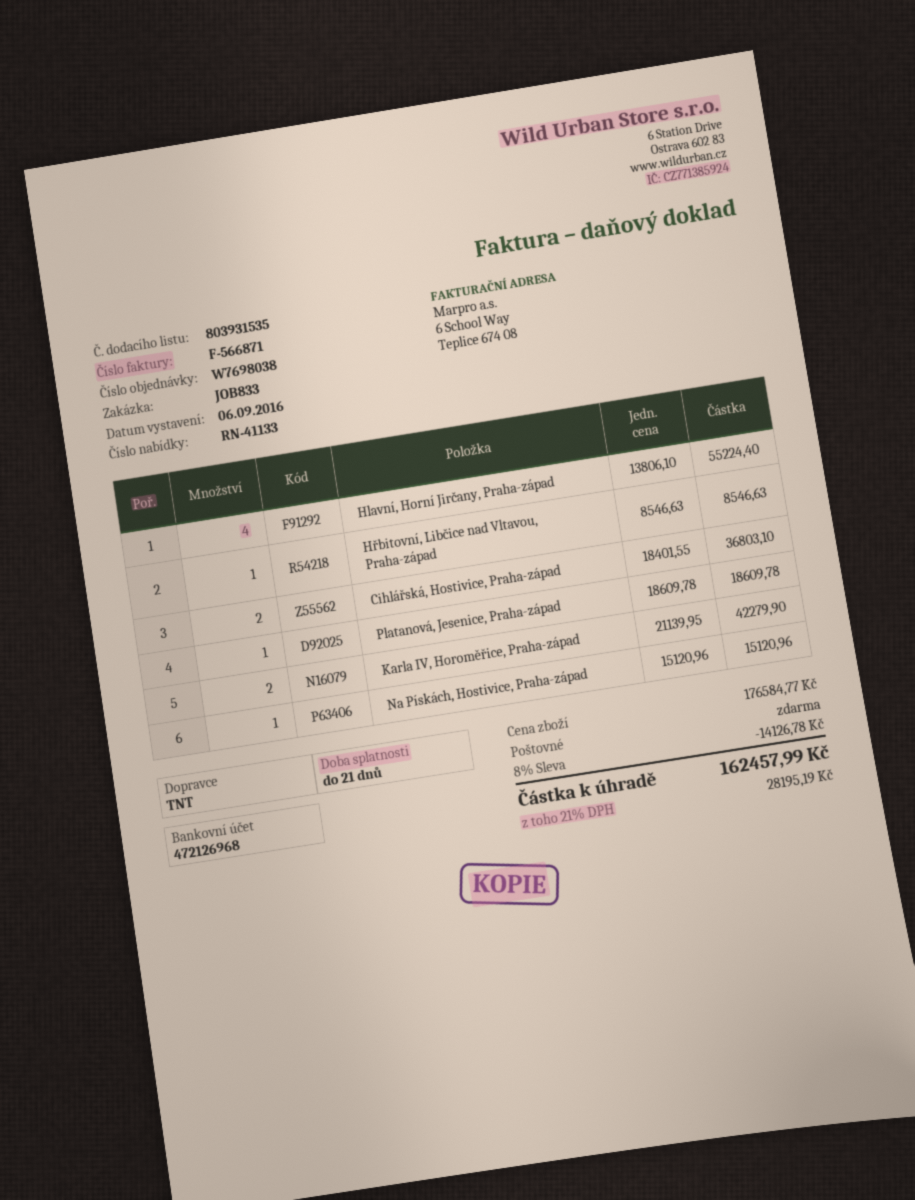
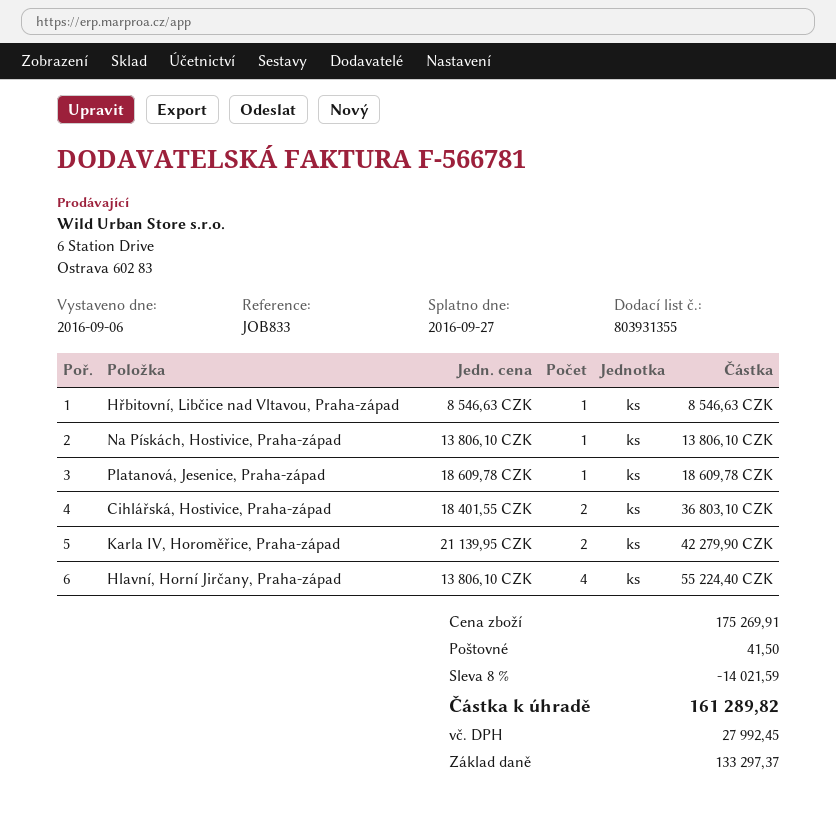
delivery note number: 803931535 -> 803931355
invoice number: F-566871 -> F-566781
Na Pískách, Hostivice, Praha-západ: 1 x 15120.96 = 15120.96 -> 1 x 13806.10 = 13806.10
subtotal: 176584.77 -> 175269.91
discount: 8% = 14126.78 -> 8% = 14021.59
shipping: 0.00 -> 41.50
tax: 28195.19 -> 27992.45
total: 162457.99 -> 161289.82

